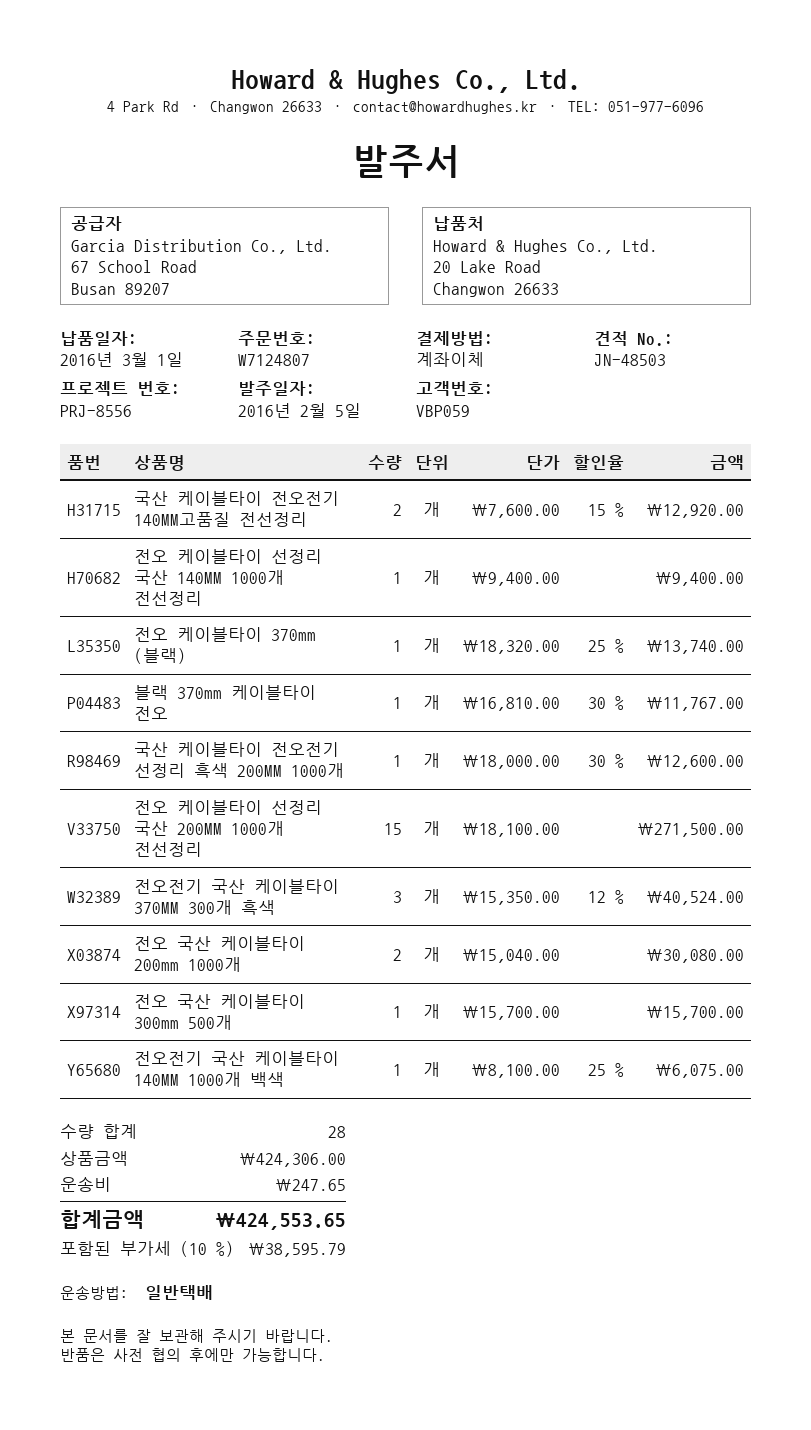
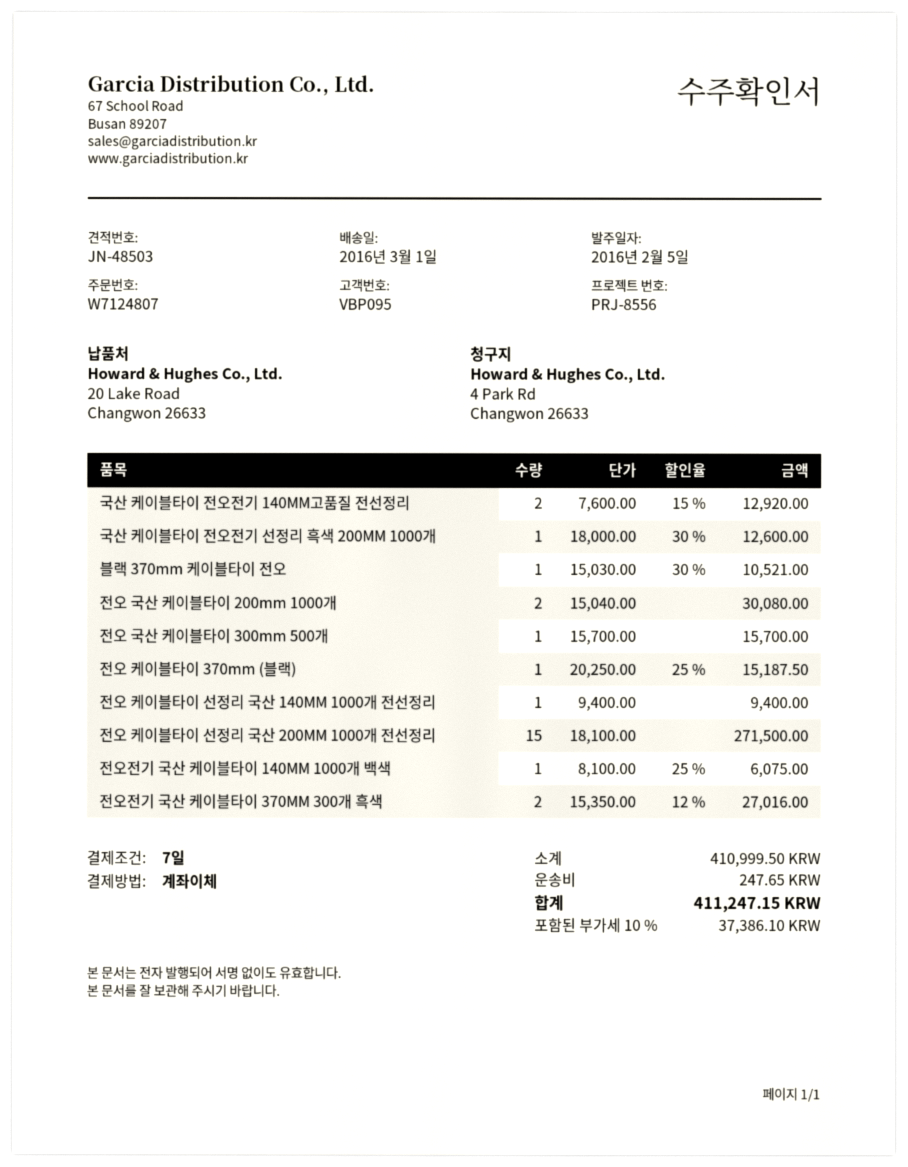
customer number: VBP059 -> VBP095
전오 케이블타이 370mm (블랙): 1 x 18320.00 - 25% = 13740.00 -> 1 x 20250.00 - 25% = 15187.50
블랙 370mm 케이블타이 전오: 1 x 16810.00 - 30% = 11767.00 -> 1 x 15030.00 - 30% = 10521.00
전오전기 국산 케이블타이 370MM 300개 흑색: 3 x 15350.00 - 12% = 40524.00 -> 2 x 15350.00 - 12% = 27016.00
subtotal: 424306.00 -> 410999.50
tax: 10% = 38595.79 -> 10% = 37386.10
total: 424553.65 -> 411247.15

